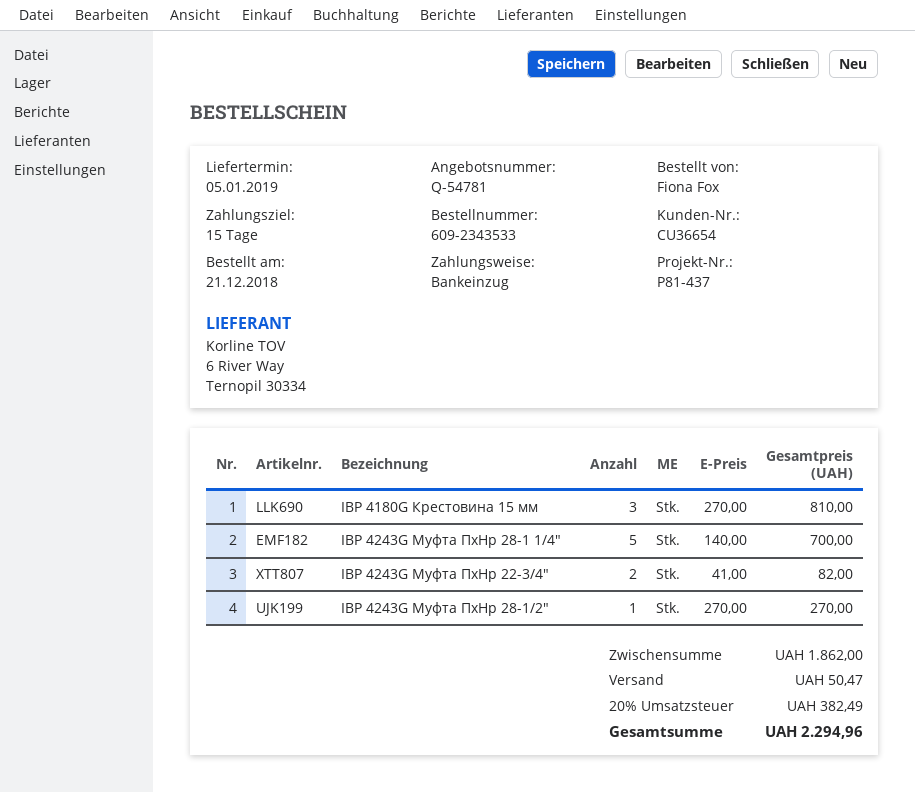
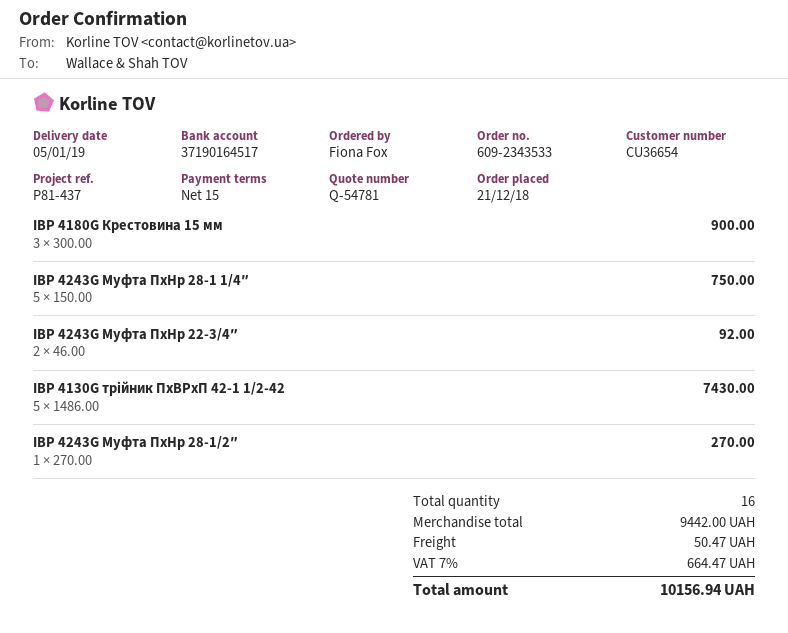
IBP 4180G Крестовина 15 мм: 3 x 270.00 = 810.00 -> 3 x 300.00 = 900.00
IBP 4243G Муфта ПхНр 28-1 1/4″: 5 x 140.00 = 700.00 -> 5 x 150.00 = 750.00
IBP 4243G Муфта ПхНр 22-3/4″: 2 x 41.00 = 82.00 -> 2 x 46.00 = 92.00
IBP 4130G трійник ПхВРхП 42-1 1/2-42: none -> 5 x 1486.00 = 7430.00
subtotal: 1862.00 -> 9442.00
tax: 20% = 382.49 -> 7% = 664.47
total: 2294.96 -> 10156.94

